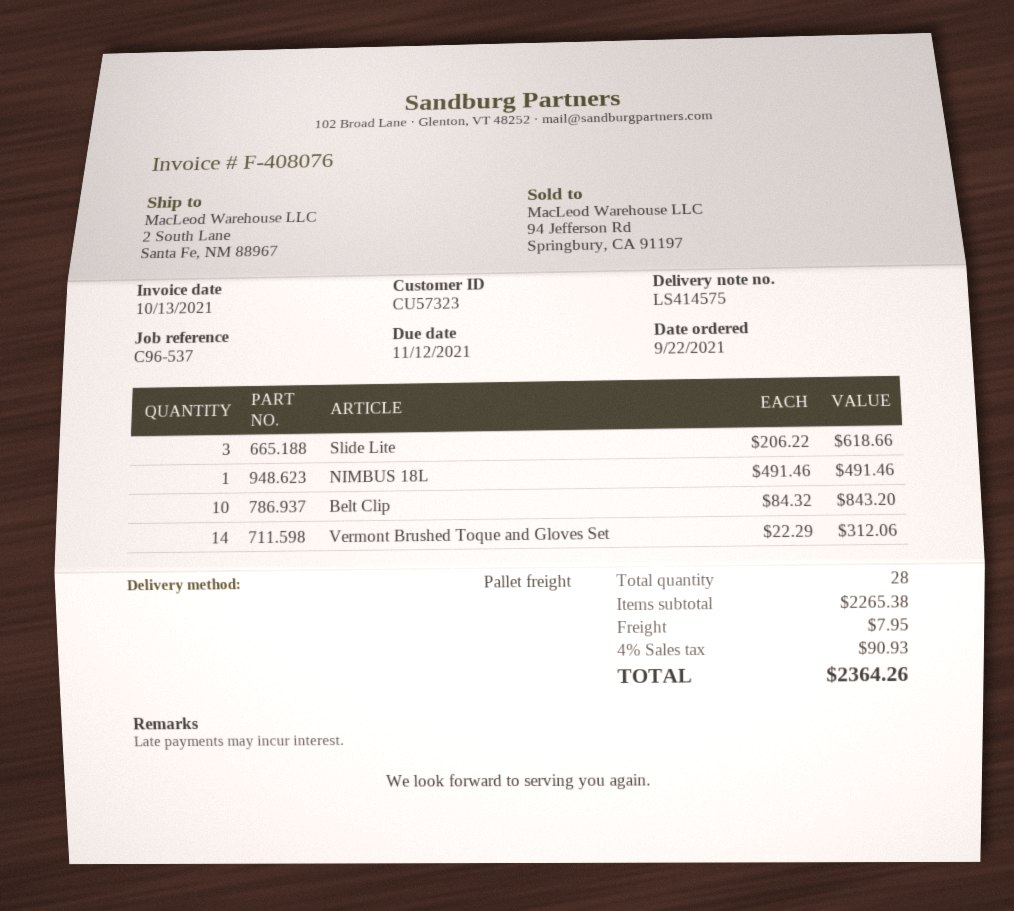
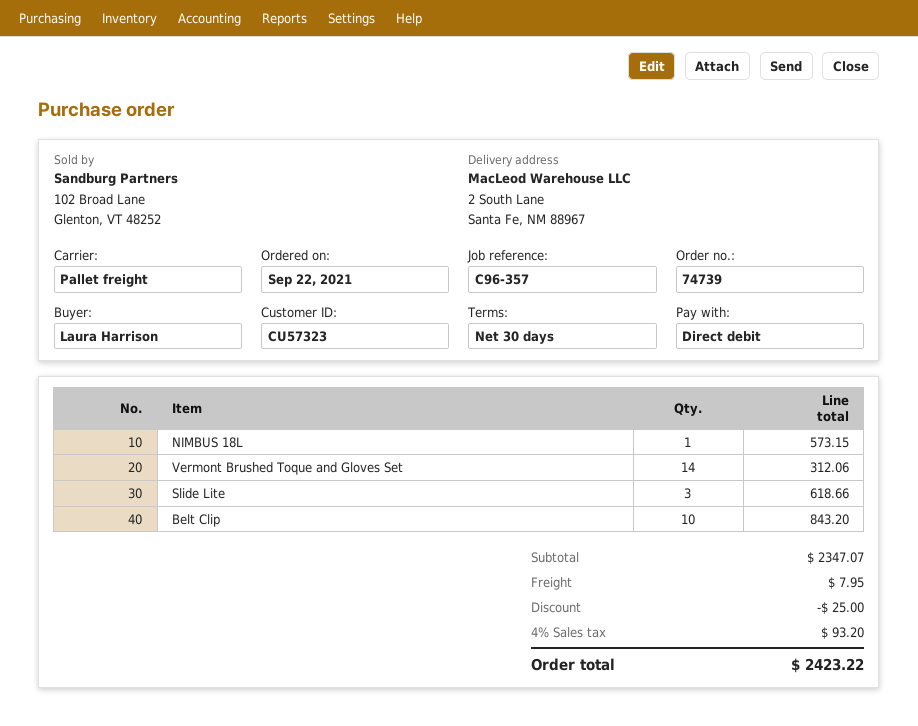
reference: C96-537 -> C96-357
NIMBUS 18L: 1 for 491.46 -> 1 for 573.15
subtotal: 2265.38 -> 2347.07
discount: none -> 25.00
tax: 4% = 90.93 -> 4% = 93.20
total: 2364.26 -> 2423.22

